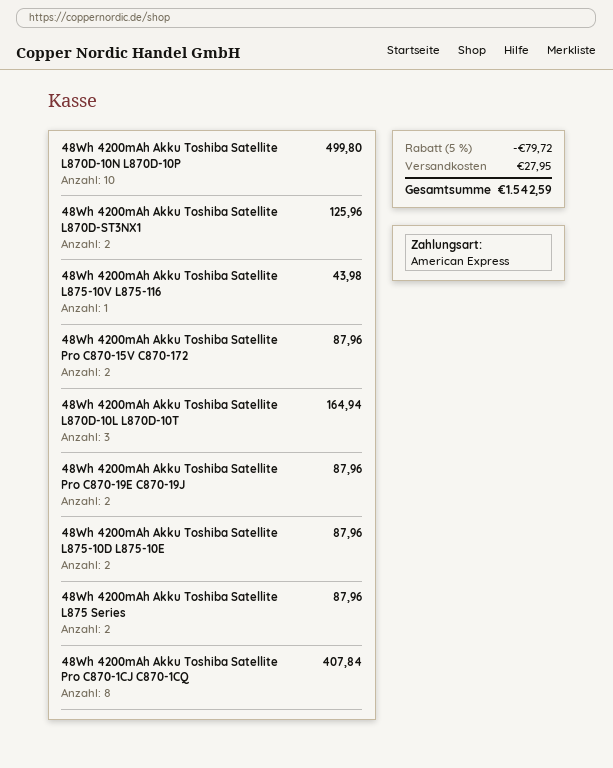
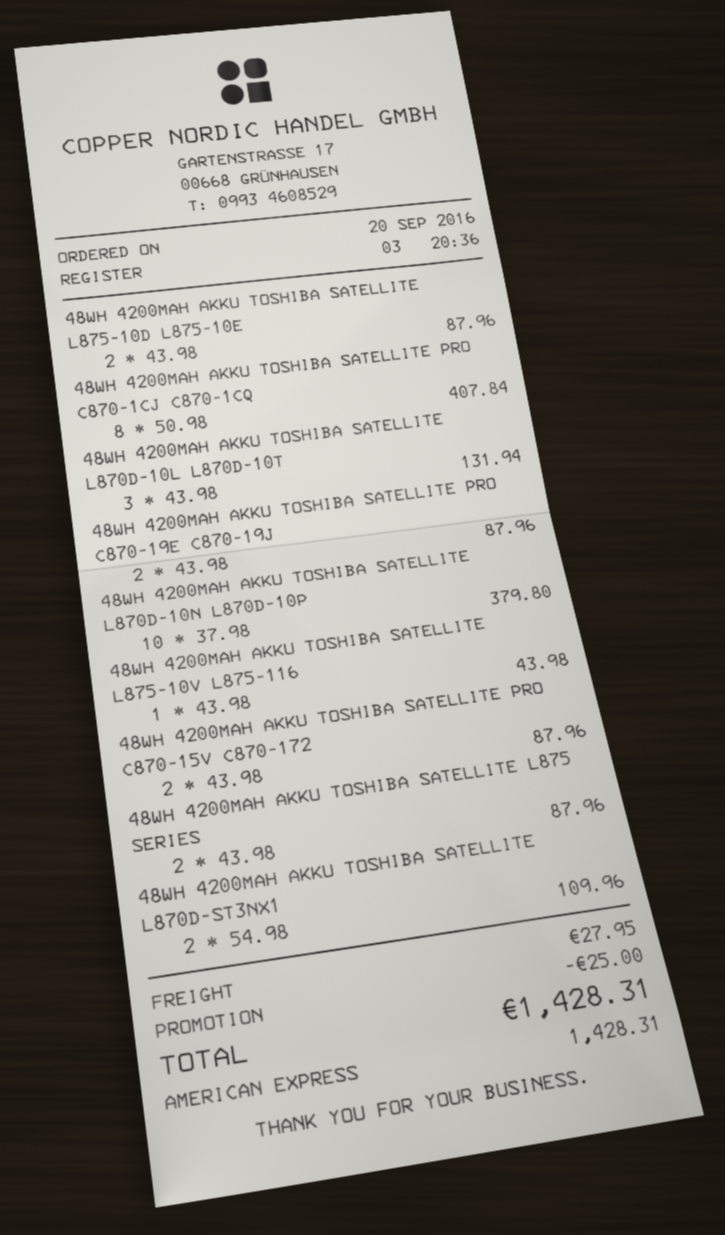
48Wh 4200mAh Akku Toshiba Satellite L870D-10N L870D-10P: 10 for 499.80 -> 10 for 379.80
48Wh 4200mAh Akku Toshiba Satellite L870D-ST3NX1: 2 for 125.96 -> 2 for 109.96
48Wh 4200mAh Akku Toshiba Satellite L870D-10L L870D-10T: 3 for 164.94 -> 3 for 131.94
discount: 79.72 -> 25.00
total: 1542.59 -> 1428.31

